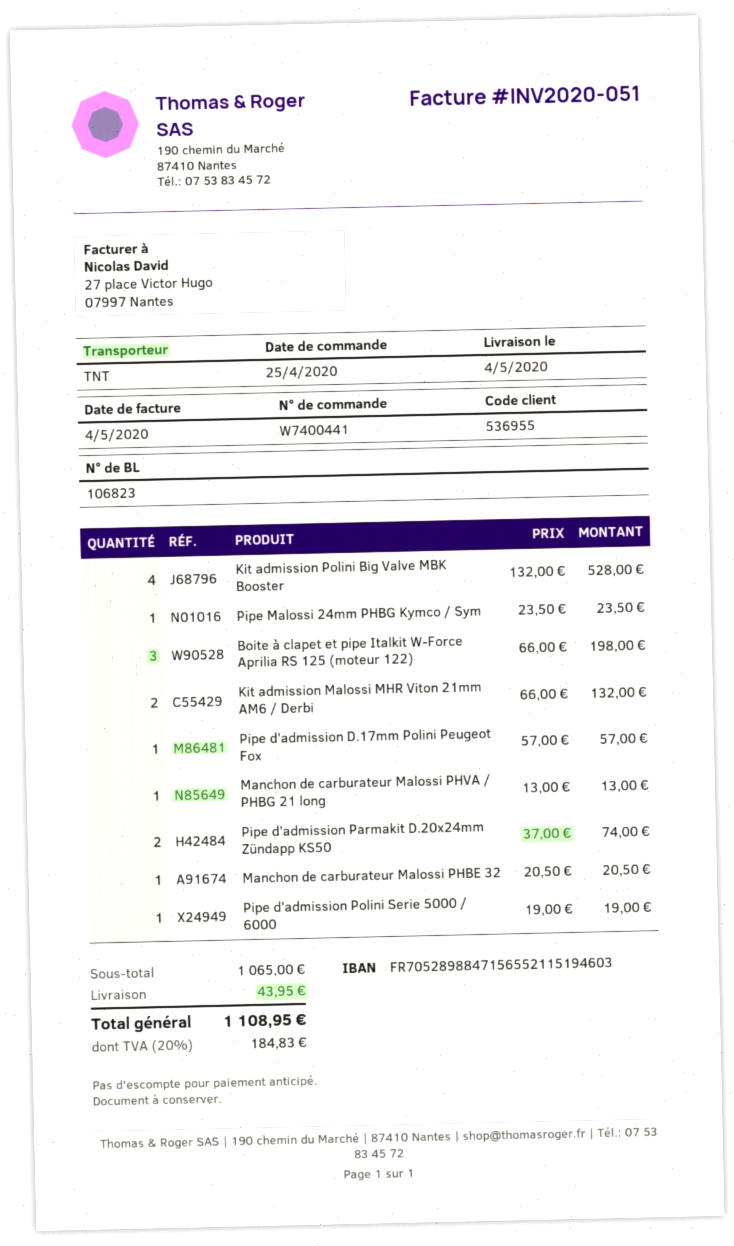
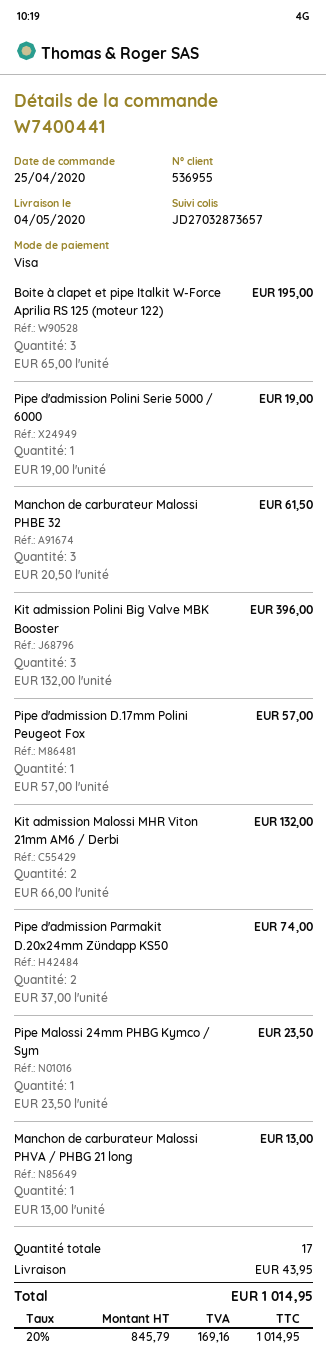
Kit admission Polini Big Valve MBK Booster: 4 x 132.00 = 528.00 -> 3 x 132.00 = 396.00
Boite à clapet et pipe Italkit W-Force Aprilia RS 125 (moteur 122): 3 x 66.00 = 198.00 -> 3 x 65.00 = 195.00
Manchon de carburateur Malossi PHBE 32: 1 x 20.50 = 20.50 -> 3 x 20.50 = 61.50
tax: 20% = 184.83 -> 20% = 169.16
total: 1108.95 -> 1014.95

